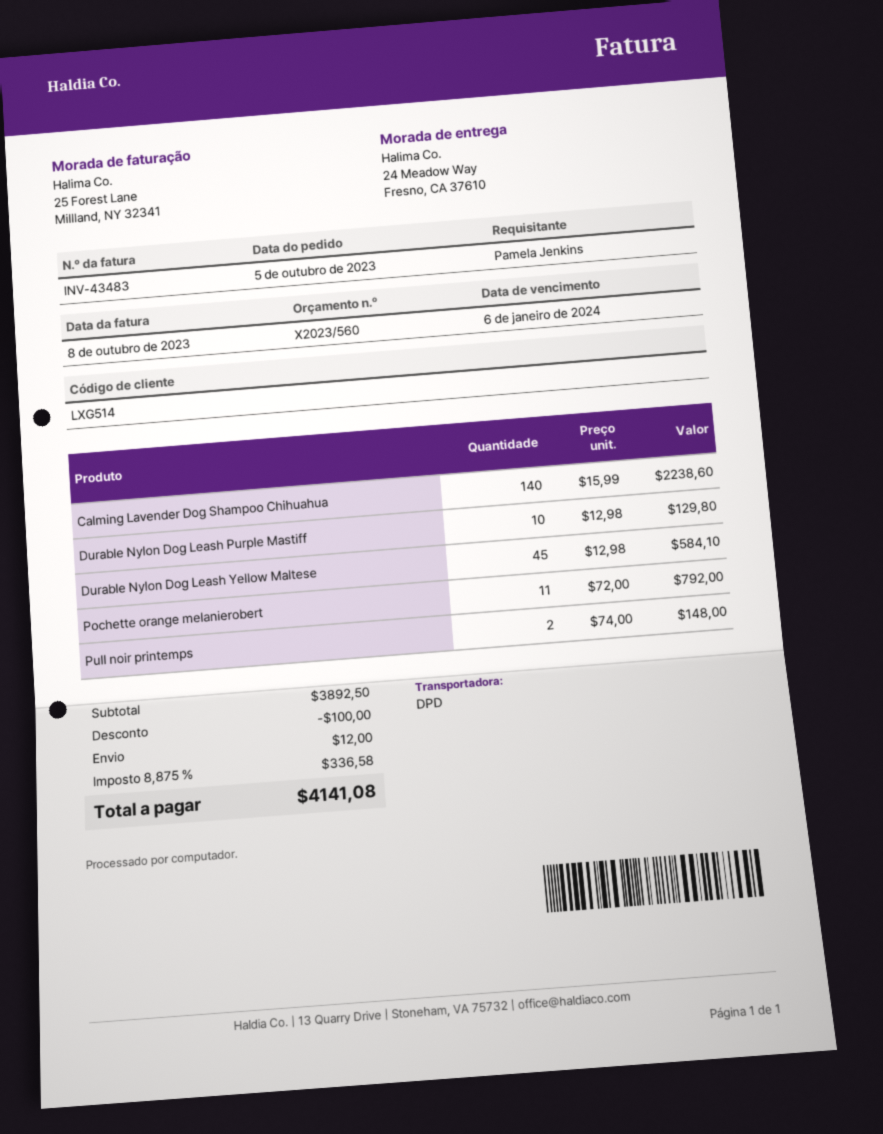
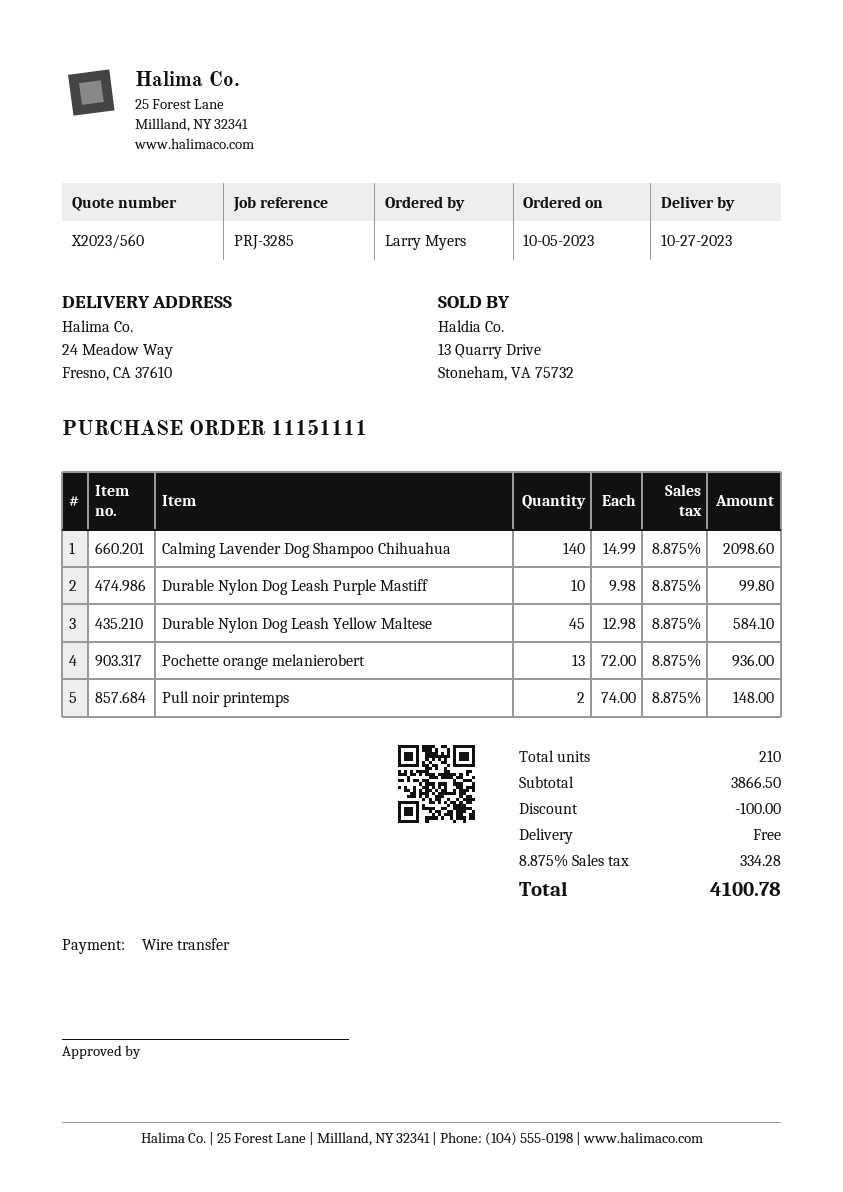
ordered by: Pamela Jenkins -> Larry Myers
Calming Lavender Dog Shampoo Chihuahua: 140 x 15.99 = 2238.60 -> 140 x 14.99 = 2098.60
Durable Nylon Dog Leash Purple Mastiff: 10 x 12.98 = 129.80 -> 10 x 9.98 = 99.80
Pochette orange melanierobert: 11 x 72.00 = 792.00 -> 13 x 72.00 = 936.00
subtotal: 3892.50 -> 3866.50
shipping: 12.00 -> 0.00
tax: 8.875% = 336.58 -> 8.875% = 334.28
total: 4141.08 -> 4100.78

